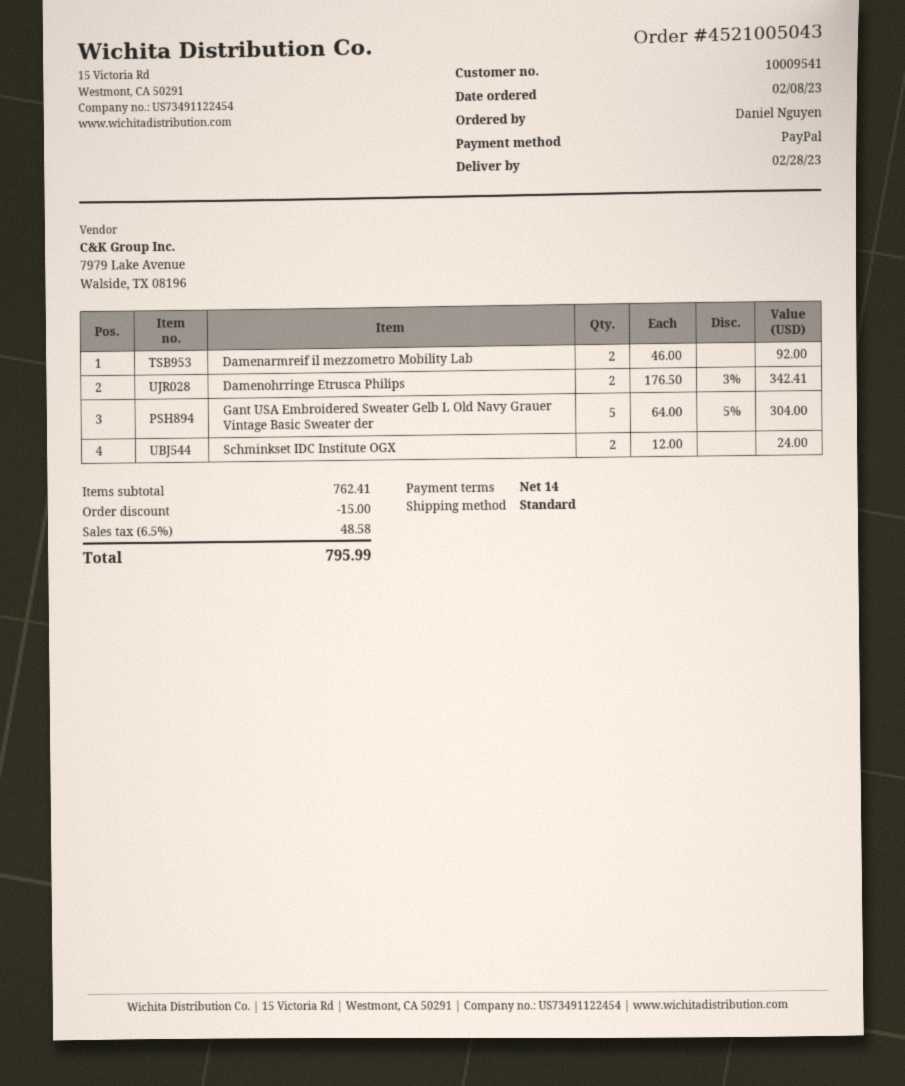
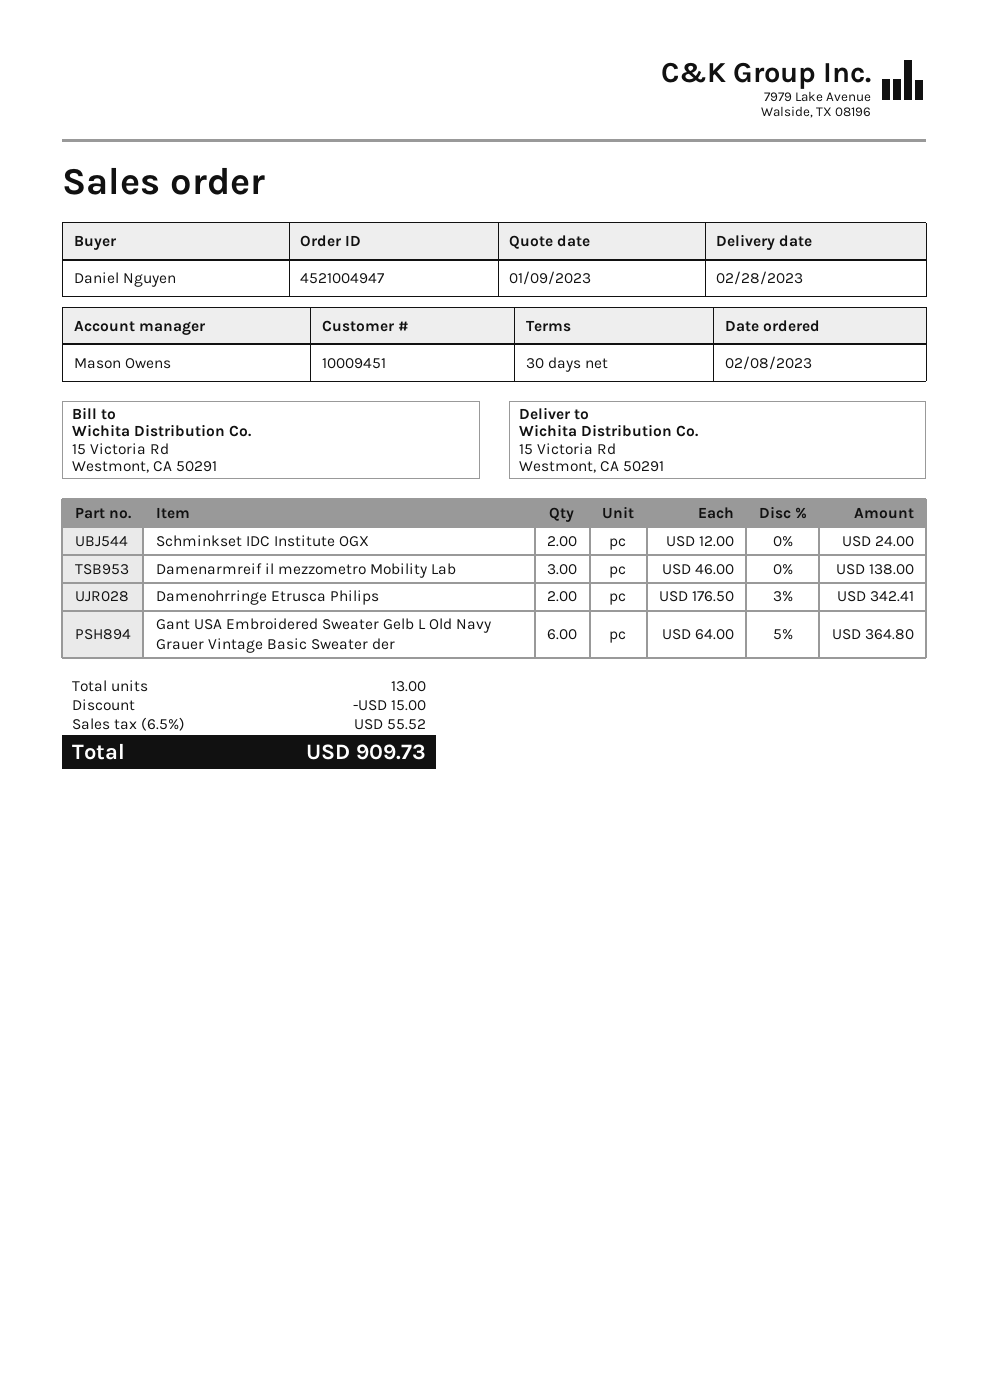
order number: 4521005043 -> 4521004947
payment terms: 14 days -> 30 days
customer number: 10009541 -> 10009451
Damenarmreif il mezzometro Mobility Lab: 2 x 46.00 = 92.00 -> 3 x 46.00 = 138.00
Gant USA Embroidered Sweater Gelb L Old Navy Grauer Vintage Basic Sweater der: 5 x 64.00 - 5% = 304.00 -> 6 x 64.00 - 5% = 364.80
tax: 6.5% = 48.58 -> 6.5% = 55.52
total: 795.99 -> 909.73

